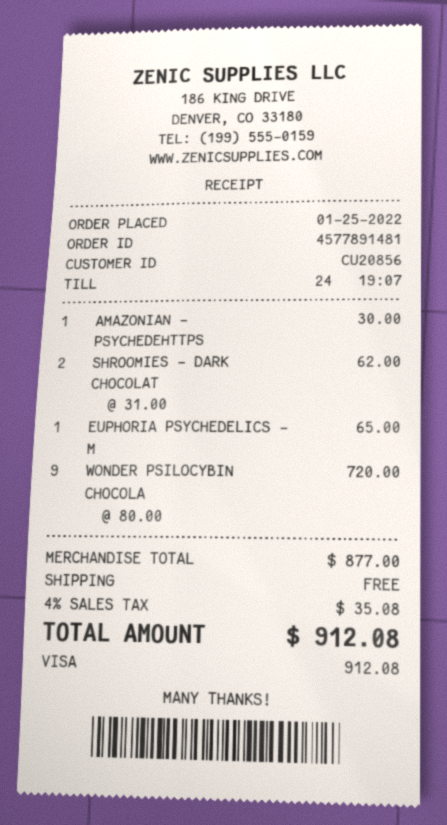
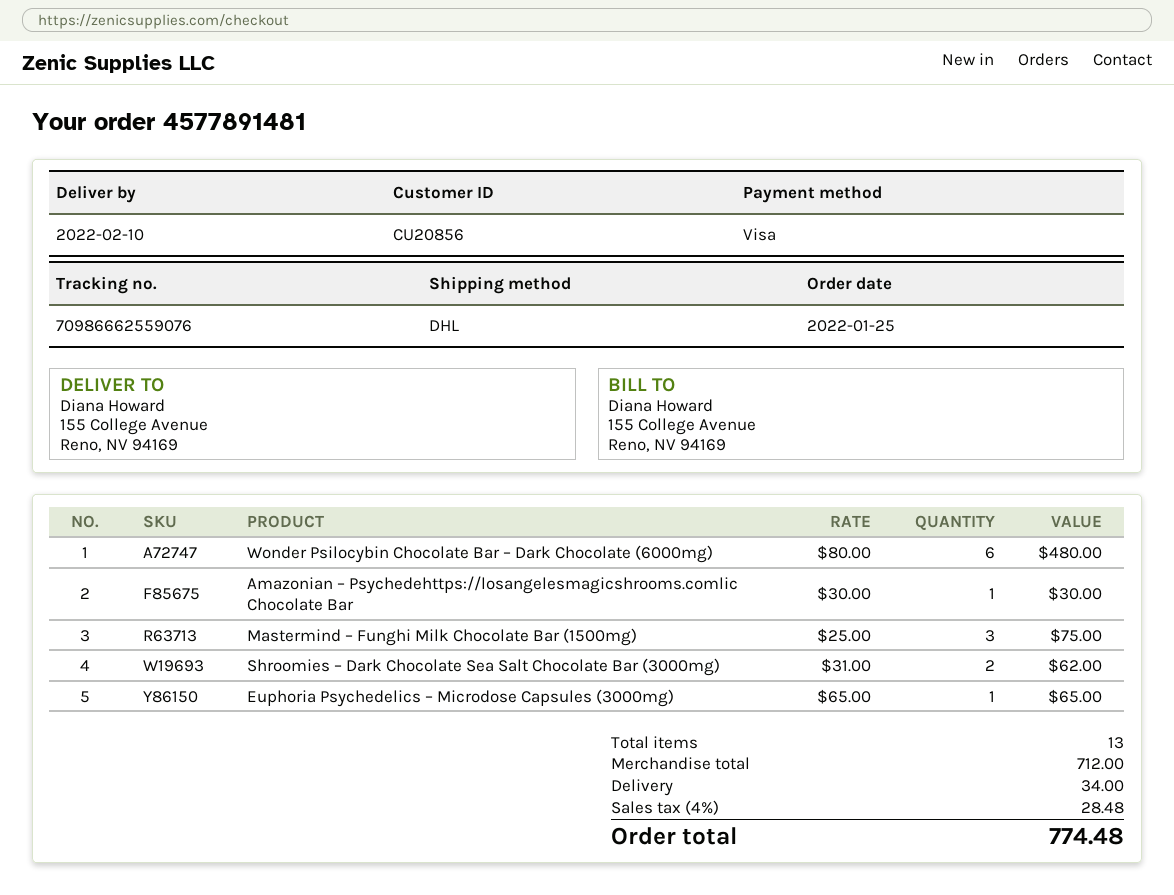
WONDER PSILOCYBIN CHOCOLA: 9 x 80.00 = 720.00 -> 6 x 80.00 = 480.00
Mastermind – Funghi Milk Chocolate Bar (1500mg): none -> 3 x 25.00 = 75.00
subtotal: 877.00 -> 712.00
shipping: 0.00 -> 34.00
tax: 4% = 35.08 -> 4% = 28.48
total: 912.08 -> 774.48

